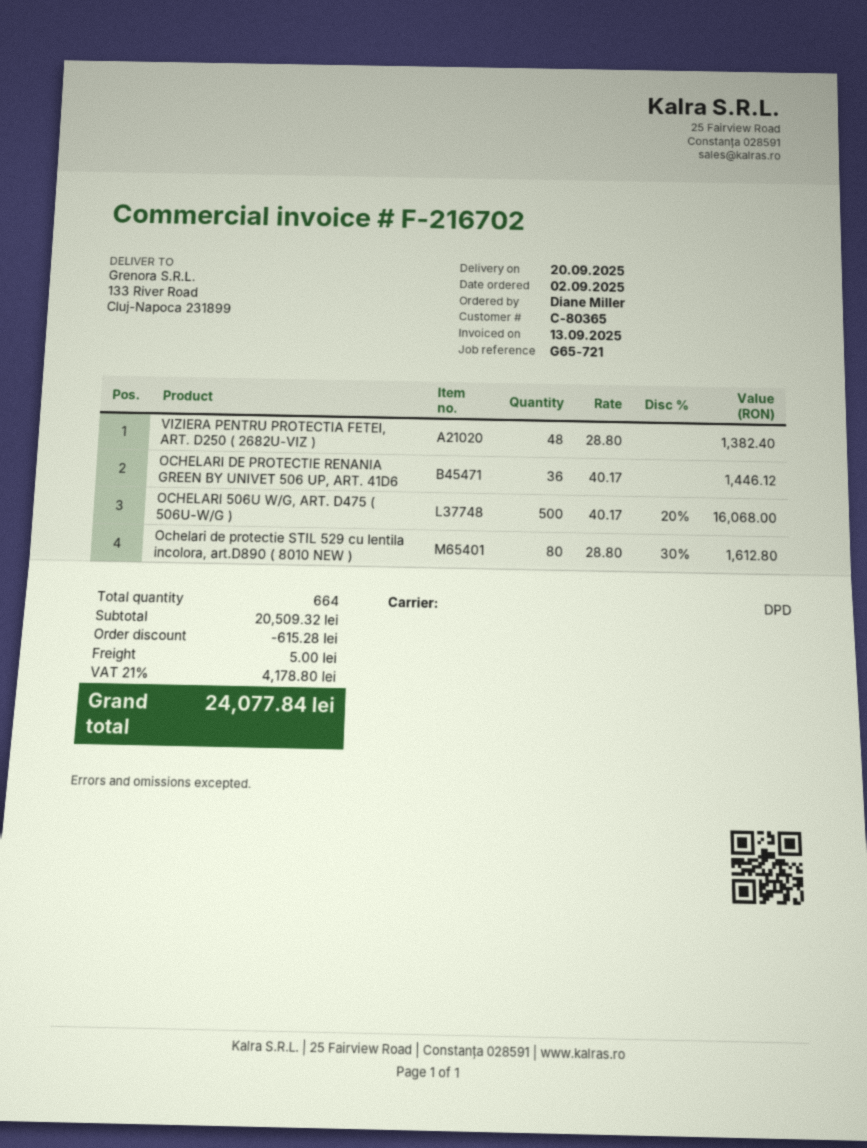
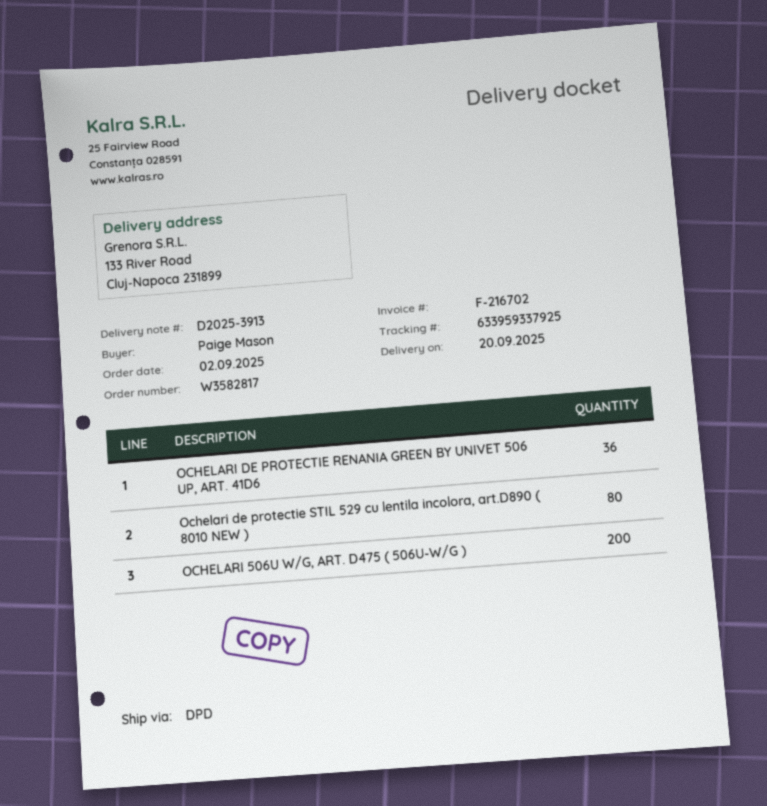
ordered by: Diane Miller -> Paige Mason
VIZIERA PENTRU PROTECTIA FETEI, ART. D250 ( 2682U-VIZ ): 48 -> none
OCHELARI 506U W/G, ART. D475 ( 506U-W/G ): 500 -> 200

